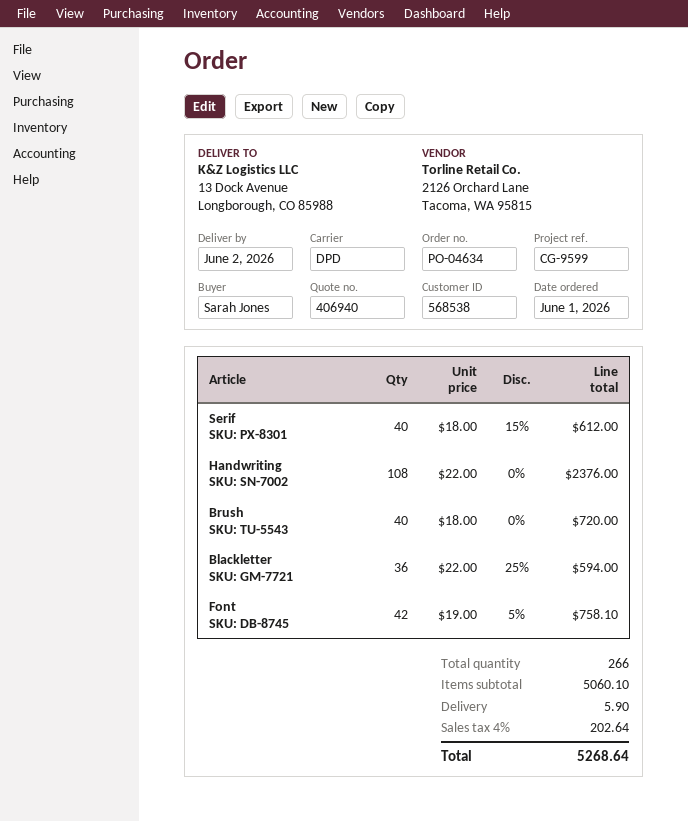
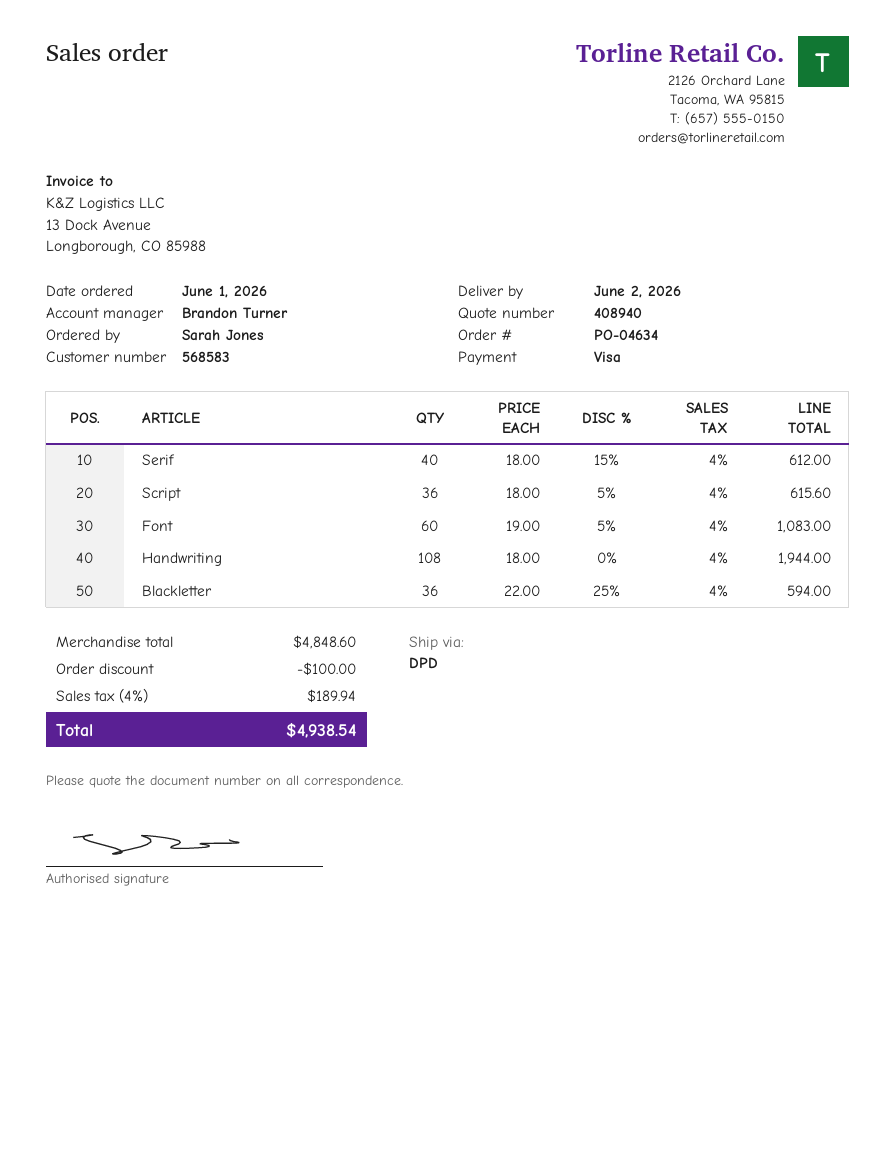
quote number: 406940 -> 408940
customer number: 568538 -> 568583
Handwriting: 108 x 22.00 = 2376.00 -> 108 x 18.00 = 1944.00
Brush: 40 x 18.00 = 720.00 -> none
Font: 42 x 19.00 - 5% = 758.10 -> 60 x 19.00 - 5% = 1083.00
Script: none -> 36 x 18.00 - 5% = 615.60
subtotal: 5060.10 -> 4848.60
discount: none -> 100.00
shipping: 5.90 -> none
tax: 4% = 202.64 -> 4% = 189.94
total: 5268.64 -> 4938.54

